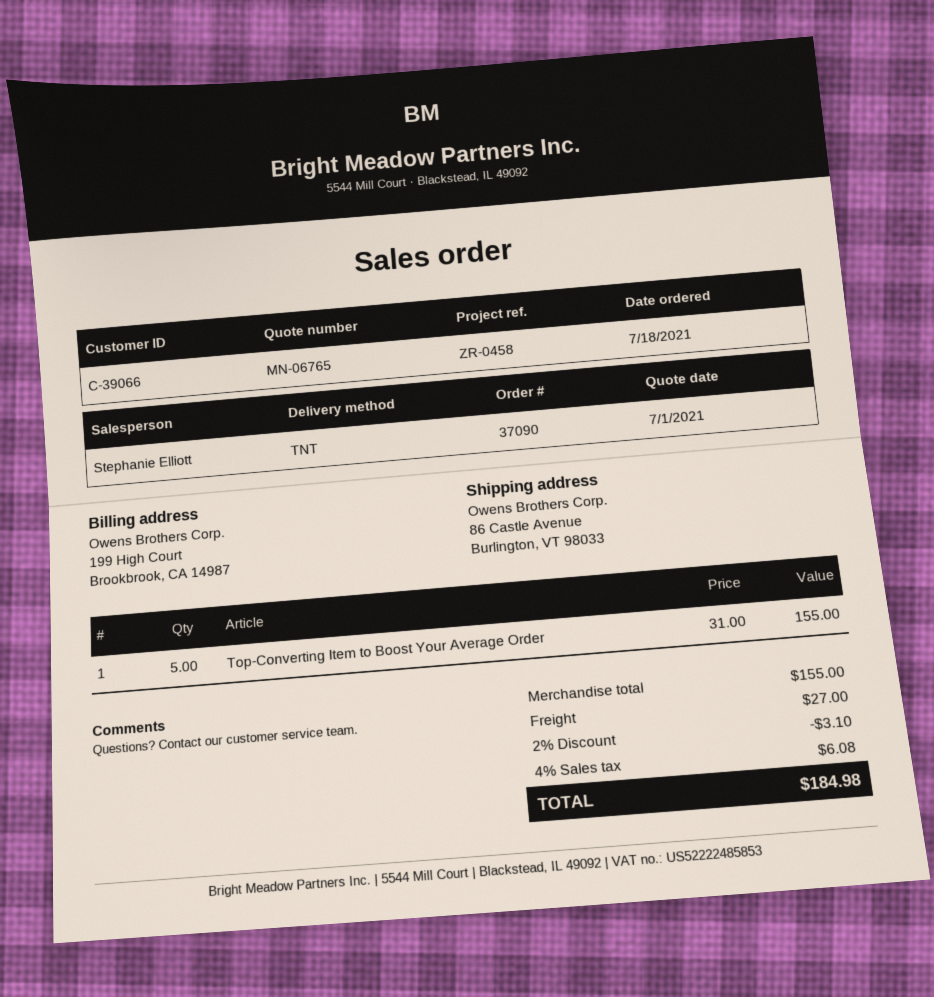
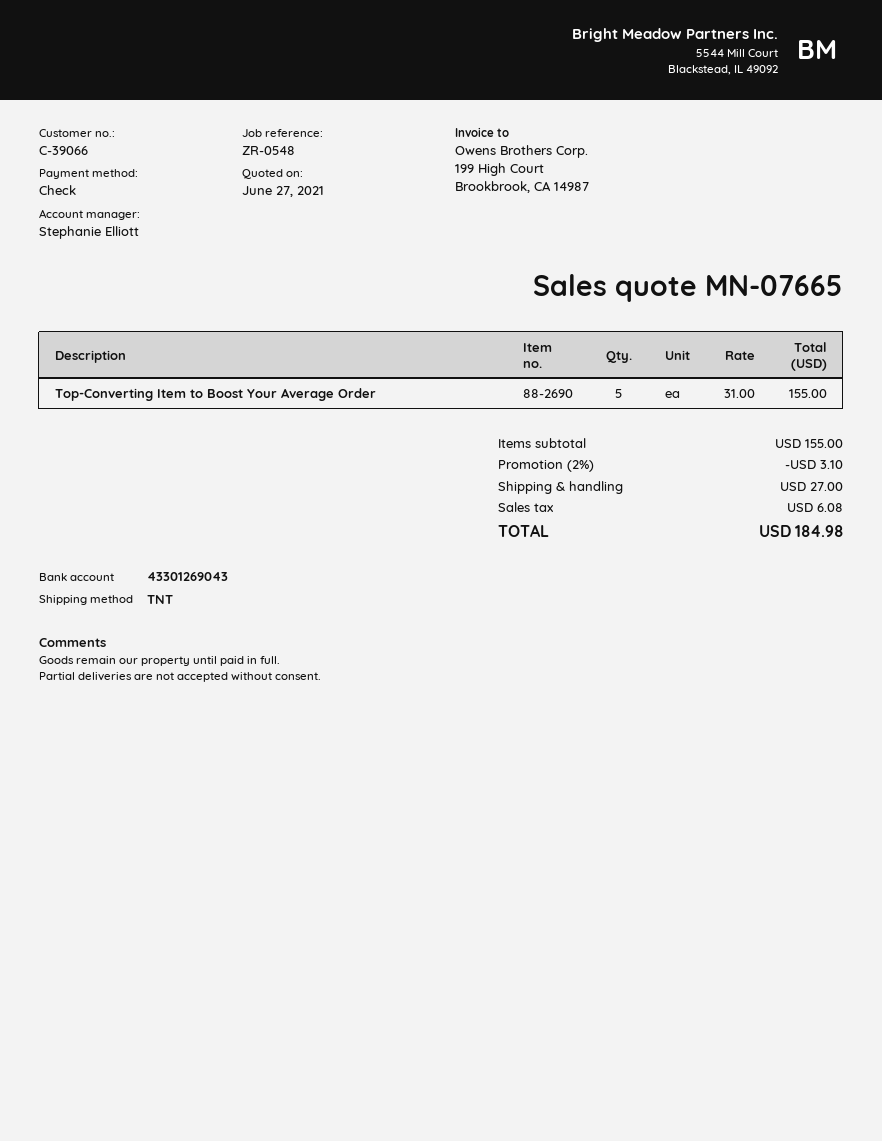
quote number: MN-06765 -> MN-07665
quote date: 2021-07-01 -> 2021-06-27
reference: ZR-0458 -> ZR-0548

